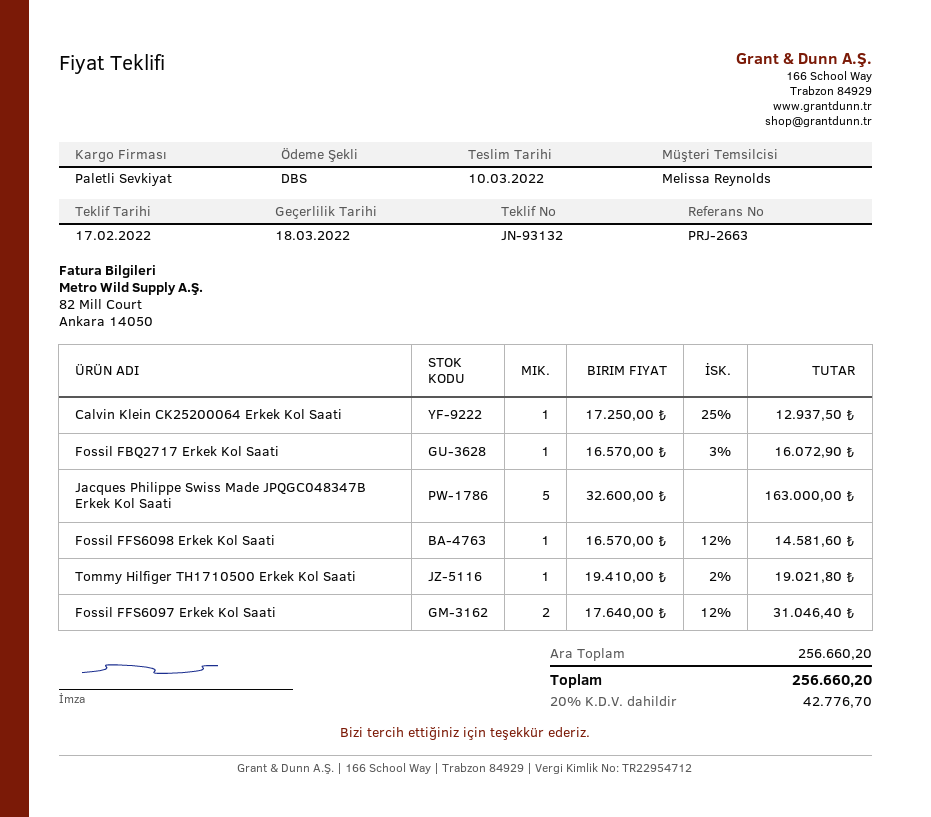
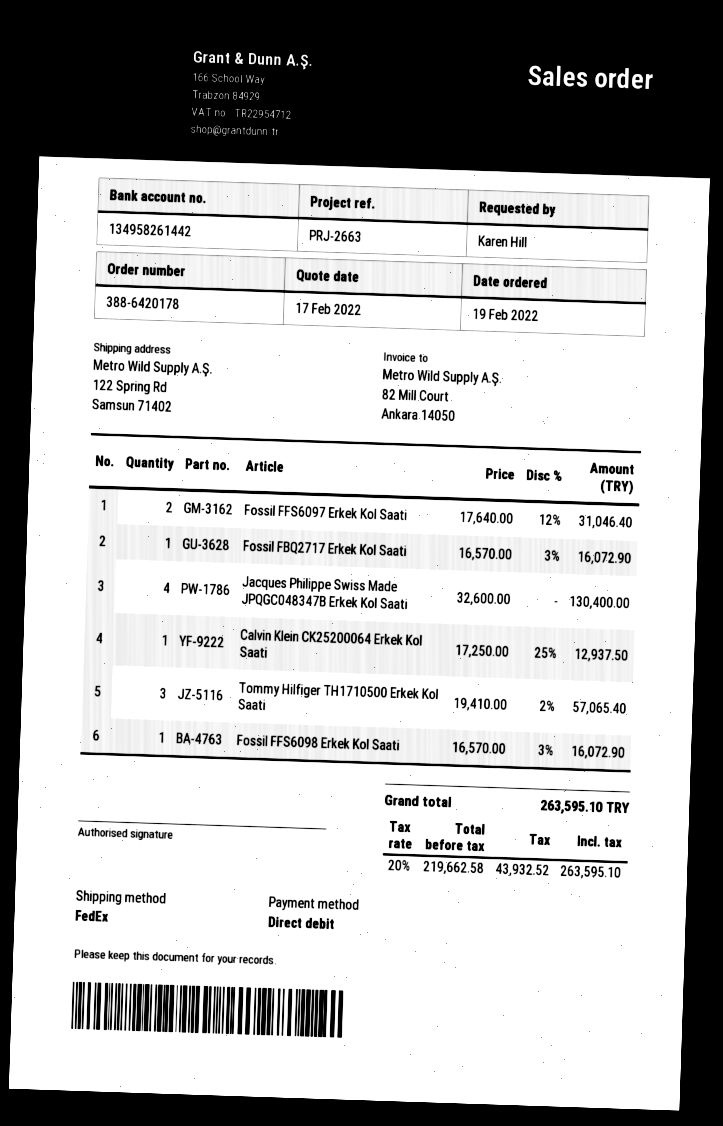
shipping method: pallet freight -> FedEx
Jacques Philippe Swiss Made JPQGC048347B Erkek Kol Saati: 5 x 32600.00 = 163000.00 -> 4 x 32600.00 = 130400.00
Fossil FFS6098 Erkek Kol Saati: 1 x 16570.00 - 12% = 14581.60 -> 1 x 16570.00 - 3% = 16072.90
Tommy Hilfiger TH1710500 Erkek Kol Saati: 1 x 19410.00 - 2% = 19021.80 -> 3 x 19410.00 - 2% = 57065.40
tax: 20% = 42776.70 -> 20% = 43932.52
total: 256660.20 -> 263595.10

